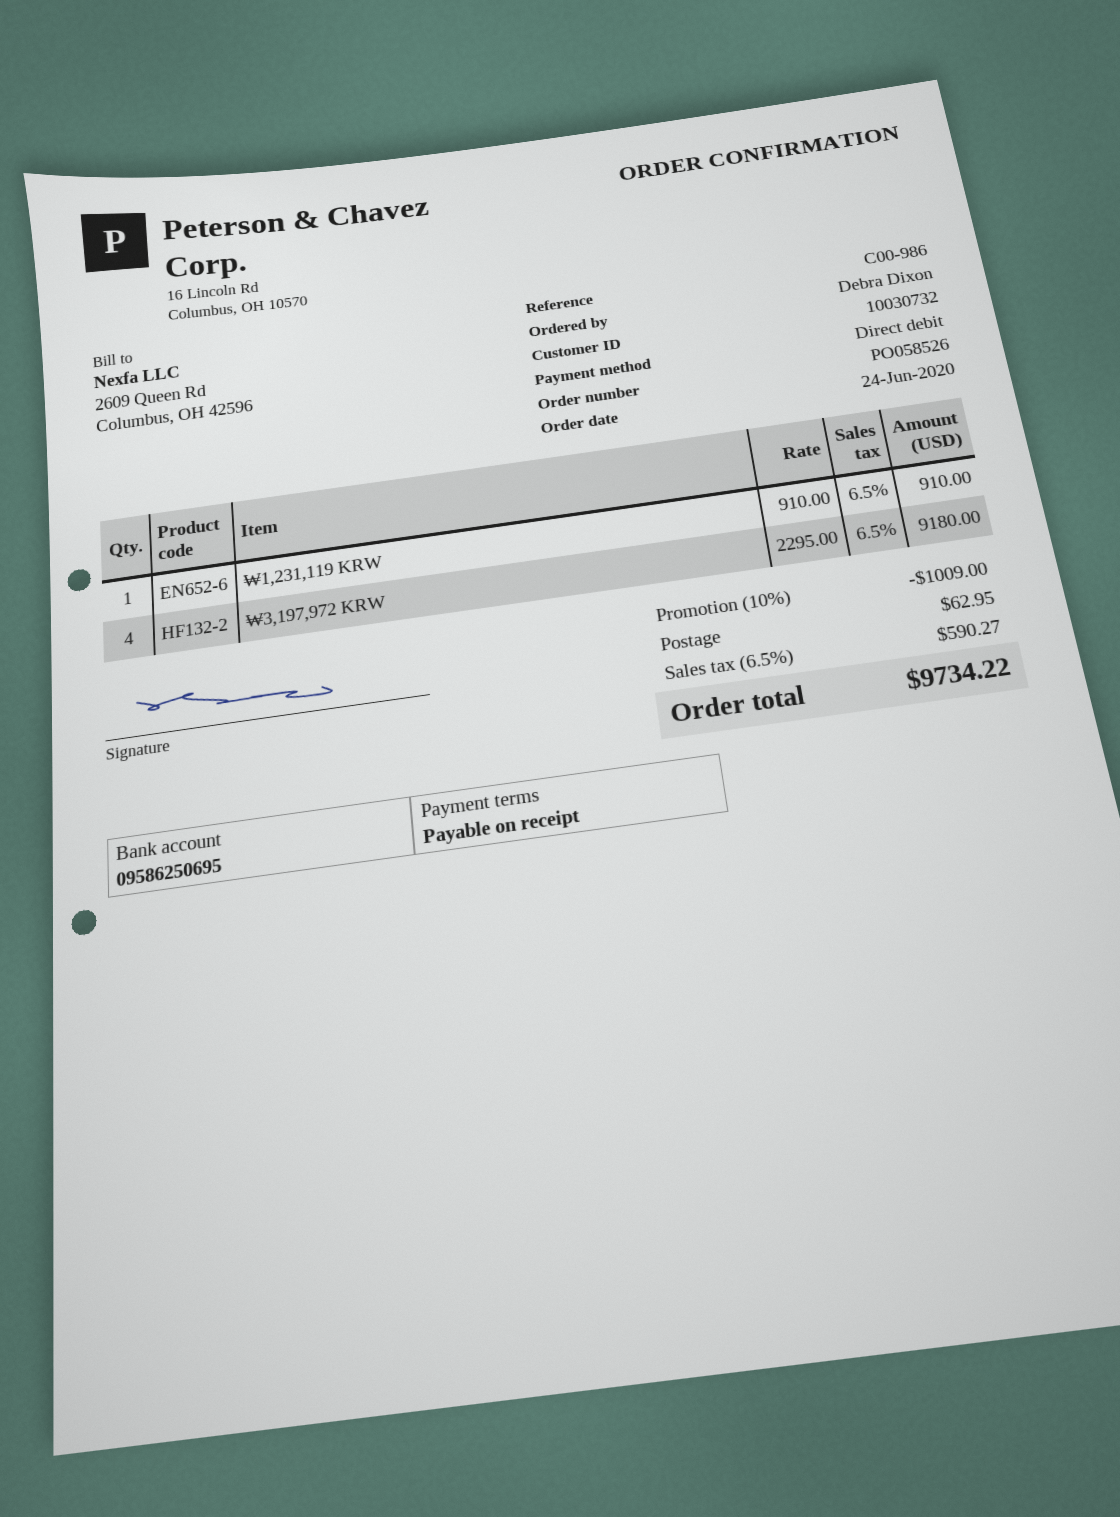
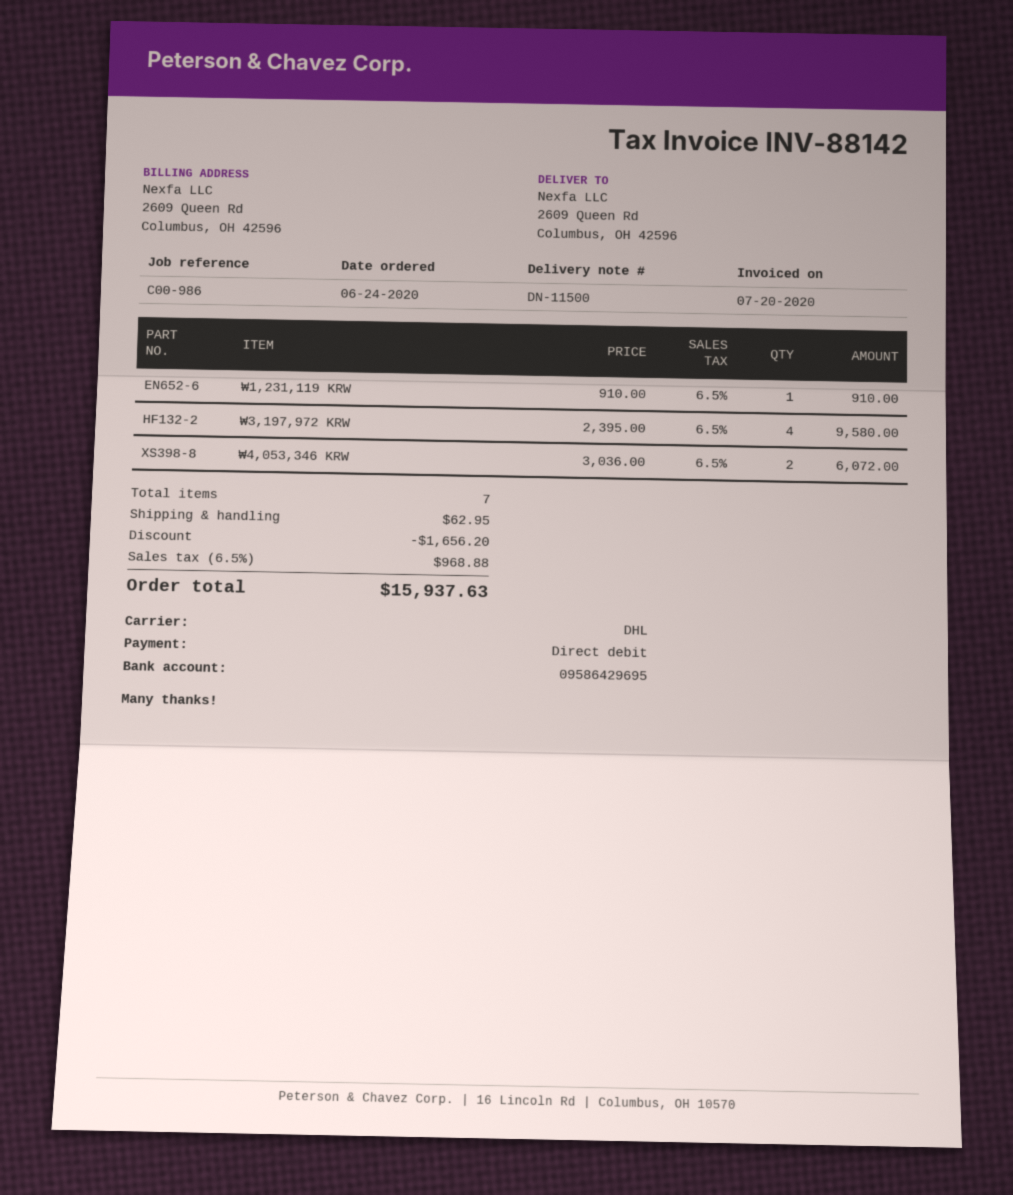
bank account: 09586250695 -> 09586429695
₩3,197,972 KRW: 4 x 2295.00 = 9180.00 -> 4 x 2395.00 = 9580.00
₩4,053,346 KRW: none -> 2 x 3036.00 = 6072.00
discount: 1009.00 -> 1656.20
tax: 6.5% = 590.27 -> 6.5% = 968.88
total: 9734.22 -> 15937.63

